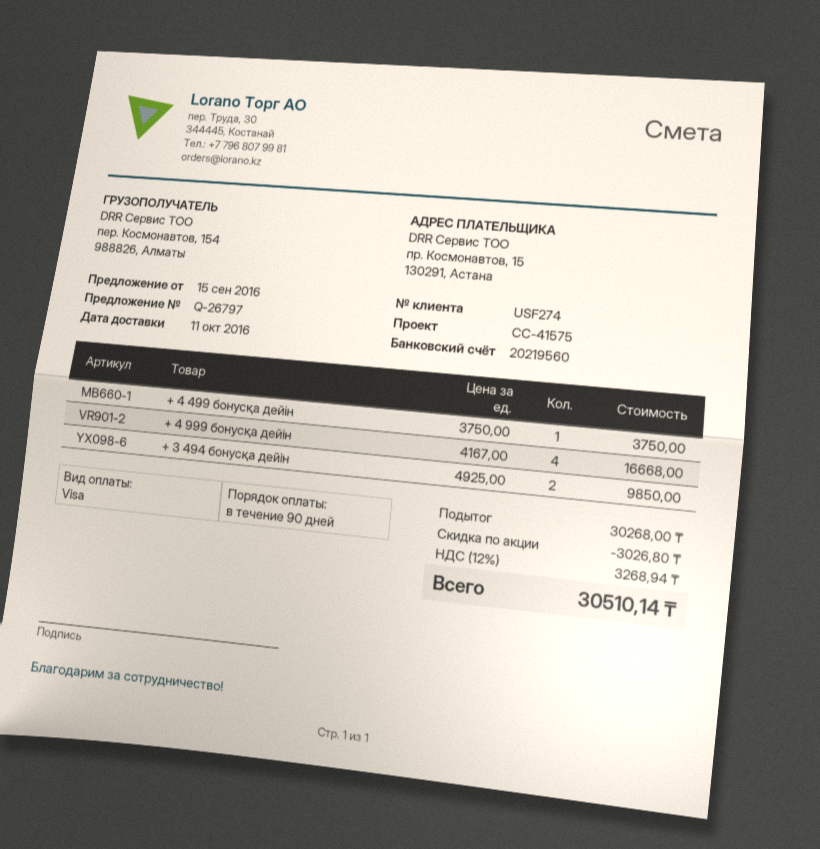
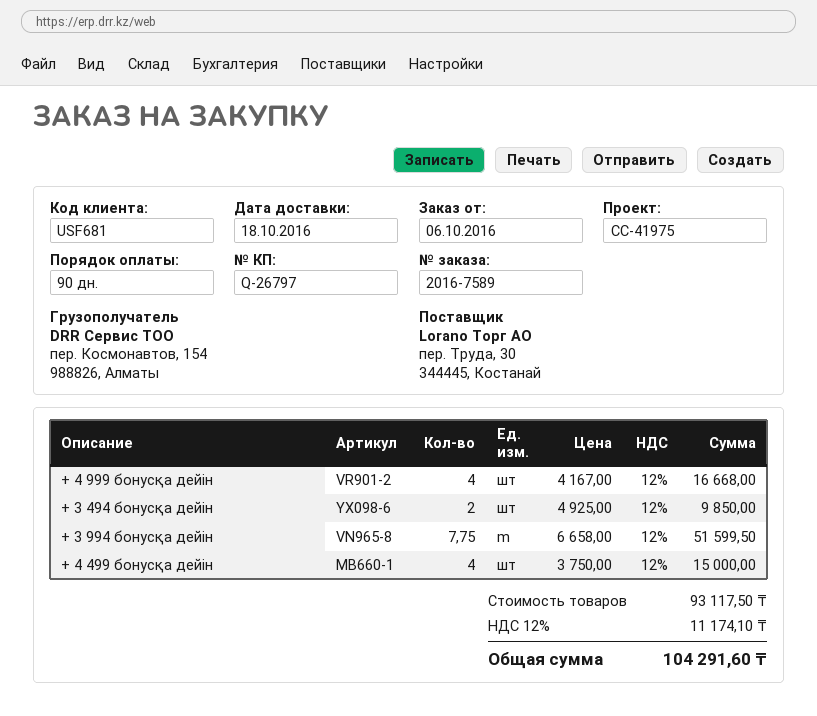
delivery date: 2016-10-11 -> 2016-10-18
customer number: USF274 -> USF681
reference: CC-41575 -> CC-41975
+ 4 499 бонусқа дейін: 1 x 3750.00 = 3750.00 -> 4 x 3750.00 = 15000.00
+ 3 994 бонусқа дейін: none -> 7.75 x 6658.00 = 51599.50
subtotal: 30268.00 -> 93117.50
discount: 3026.80 -> none
tax: 12% = 3268.94 -> 12% = 11174.10
total: 30510.14 -> 104291.60

